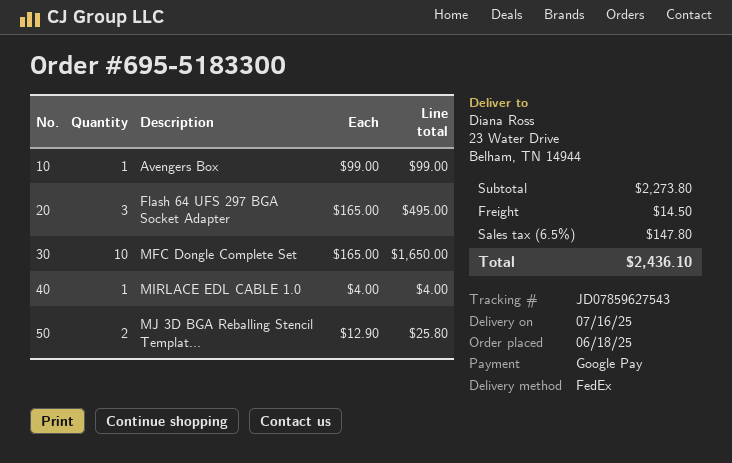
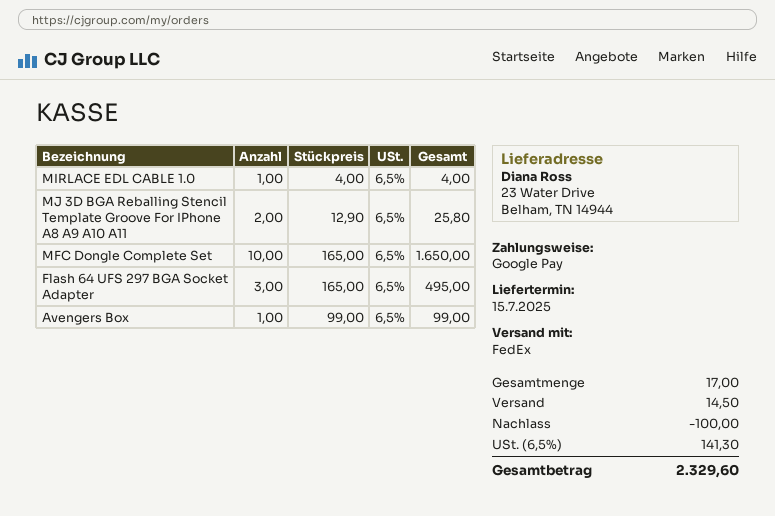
delivery date: 2025-07-16 -> 2025-07-15
discount: none -> 100.00
tax: 6.5% = 147.80 -> 6.5% = 141.30
total: 2436.10 -> 2329.60

